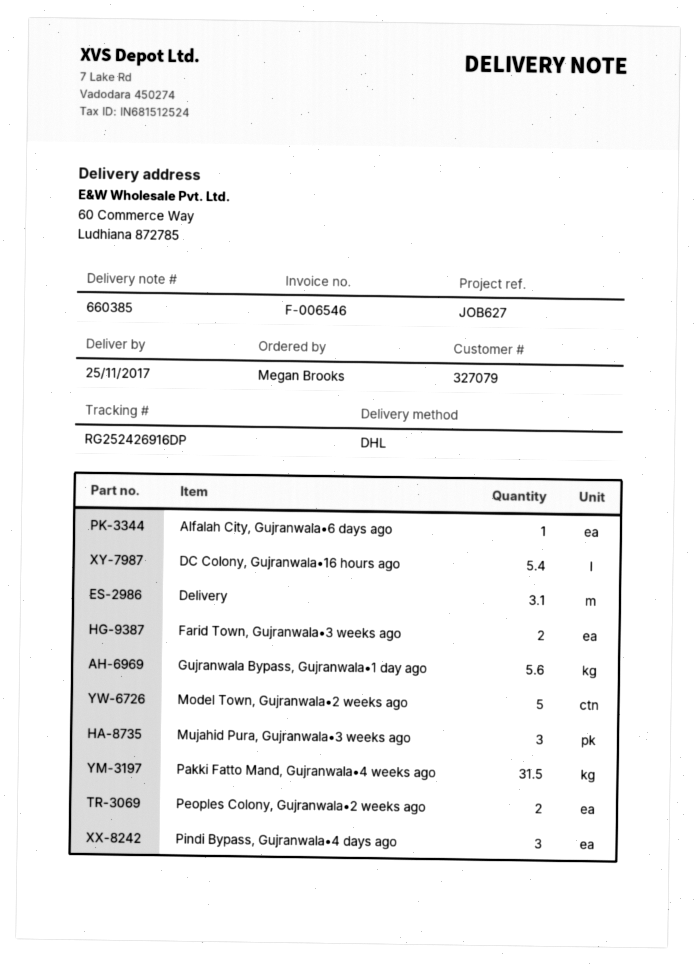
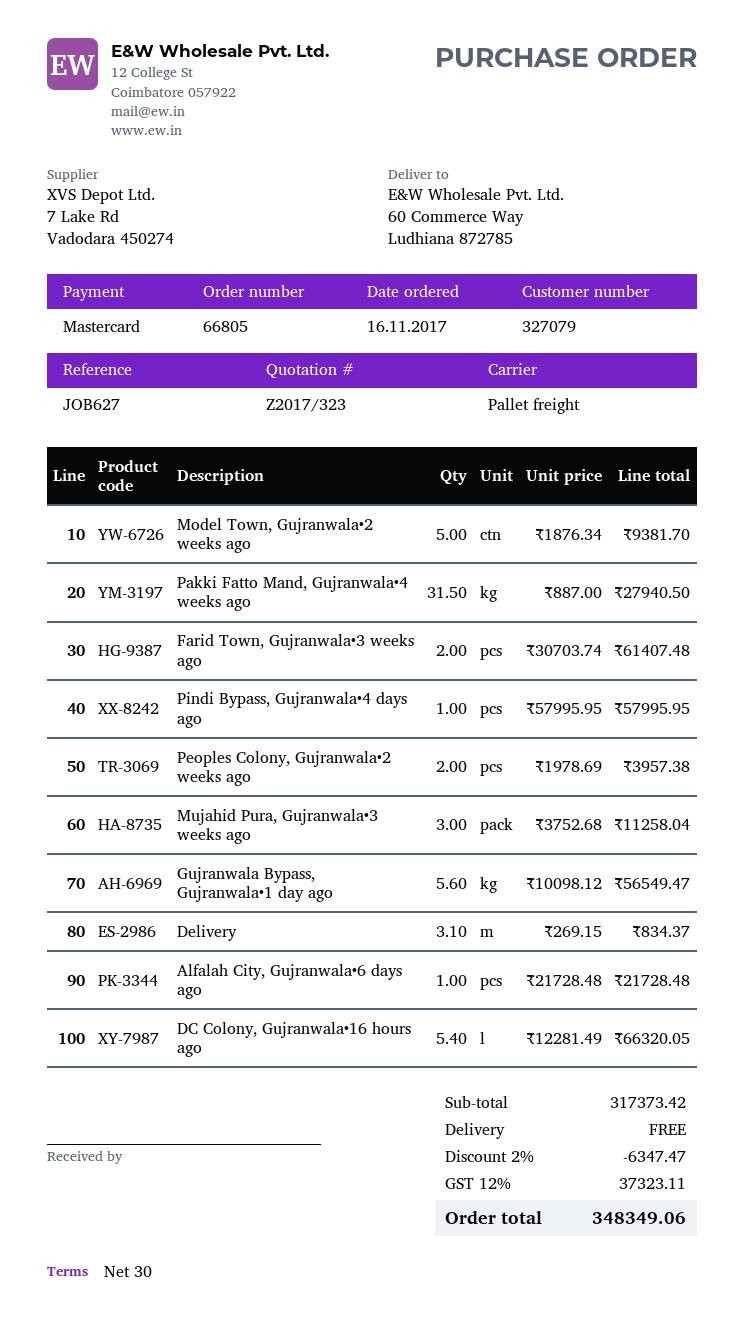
shipping method: DHL -> pallet freight
Pindi Bypass, Gujranwala•4 days ago: 3 -> 1

